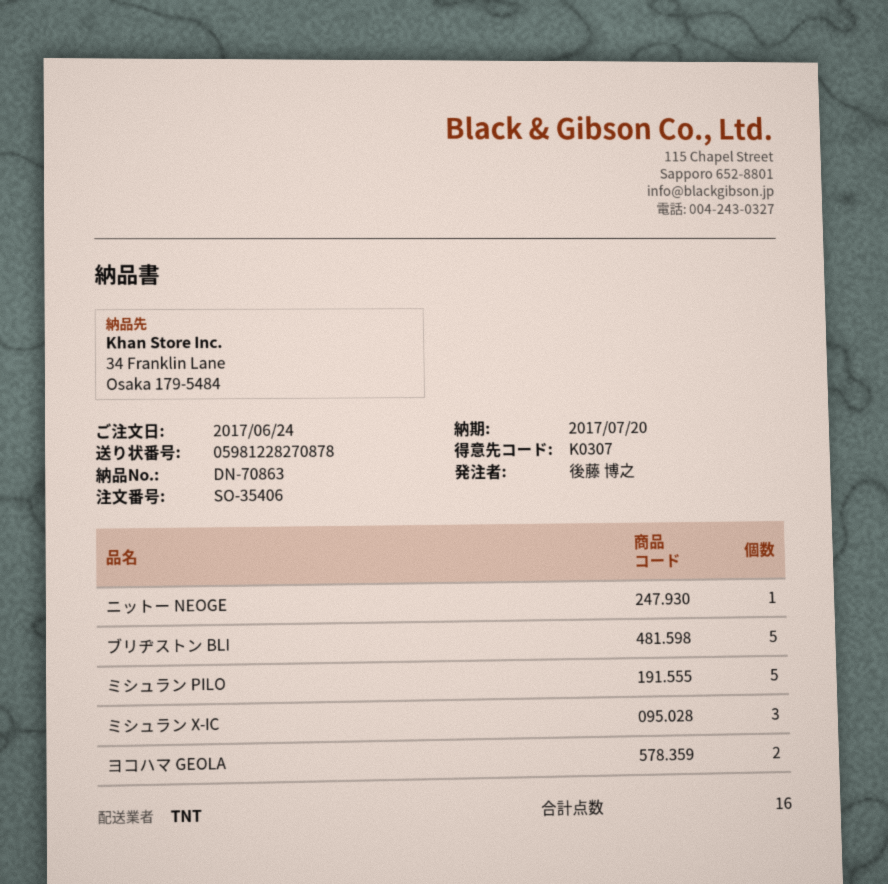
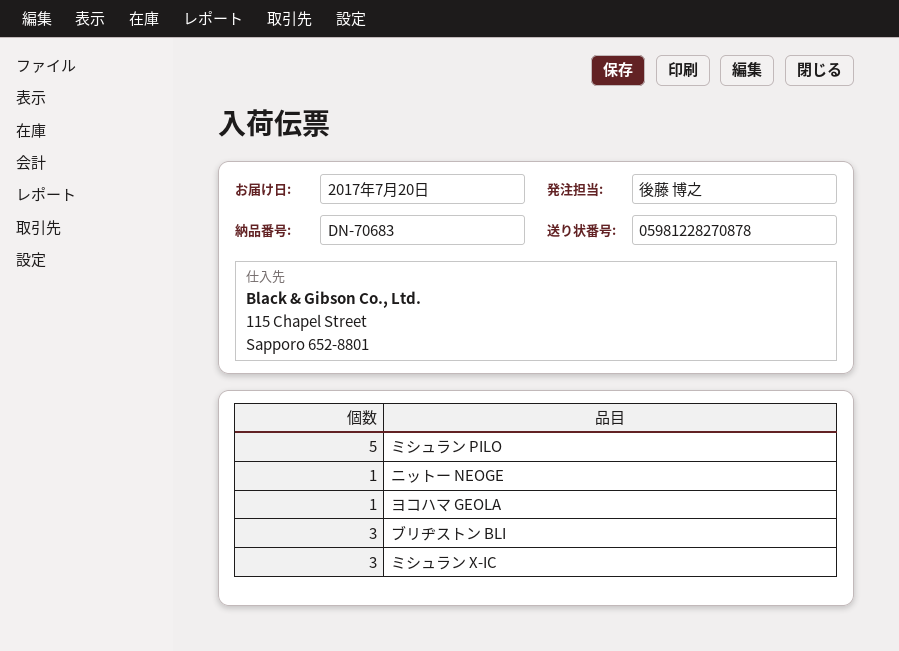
delivery note number: DN-70863 -> DN-70683
ブリヂストン BLI: 5 -> 3
ヨコハマ GEOLA: 2 -> 1

